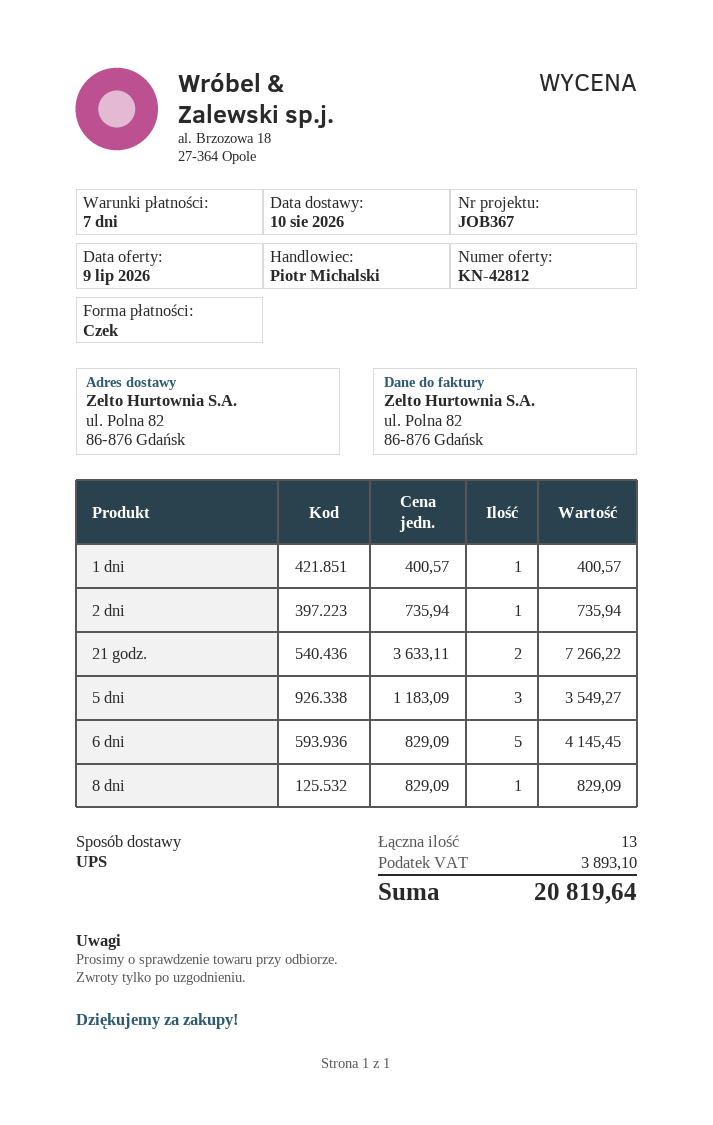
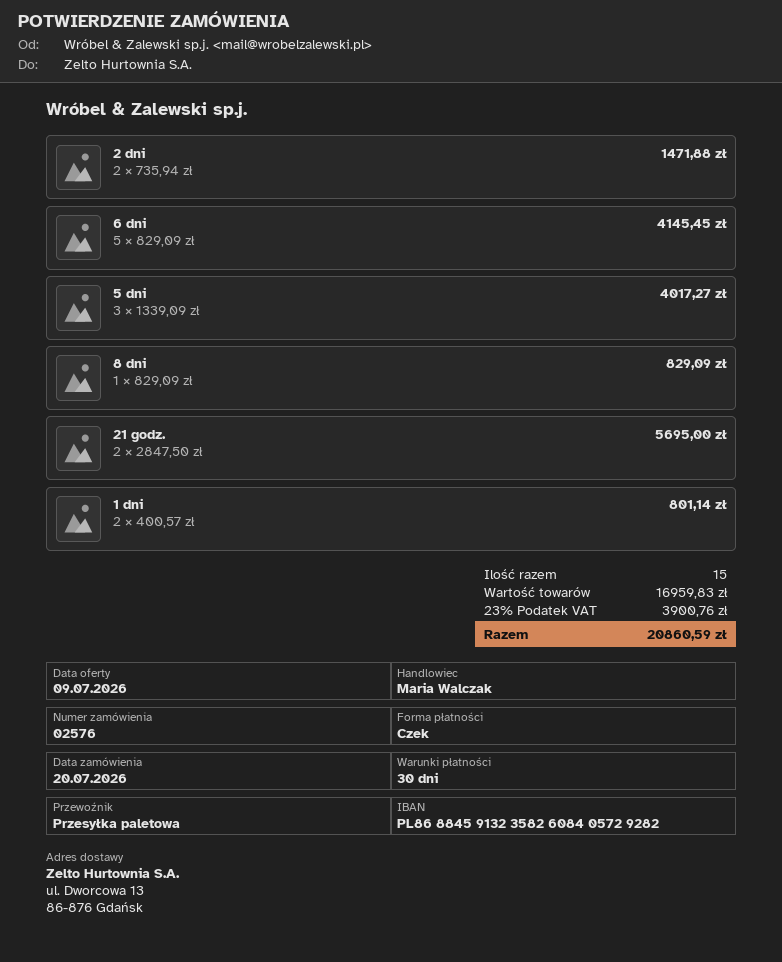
payment terms: 7 days -> 30 days
sales rep: Piotr Michalski -> Maria Walczak
shipping method: UPS -> pallet freight
ship to: ul. Polna 82, 86-876 Gdańsk -> ul. Dworcowa 13, 86-876 Gdańsk
1 dni: 1 x 400.57 = 400.57 -> 2 x 400.57 = 801.14
2 dni: 1 x 735.94 = 735.94 -> 2 x 735.94 = 1471.88
21 godz.: 2 x 3633.11 = 7266.22 -> 2 x 2847.50 = 5695.00
5 dni: 3 x 1183.09 = 3549.27 -> 3 x 1339.09 = 4017.27
total quantity: 13 -> 15
tax: 3893.10 -> 3900.76
total: 20819.64 -> 20860.59

